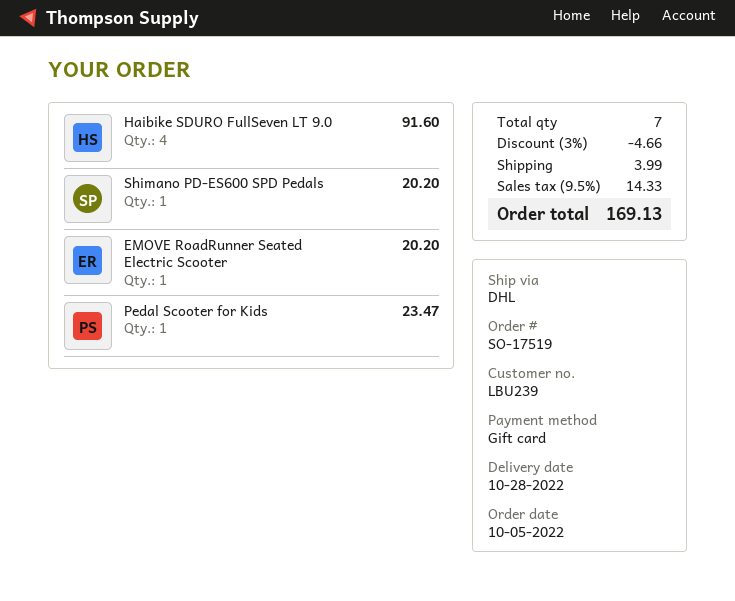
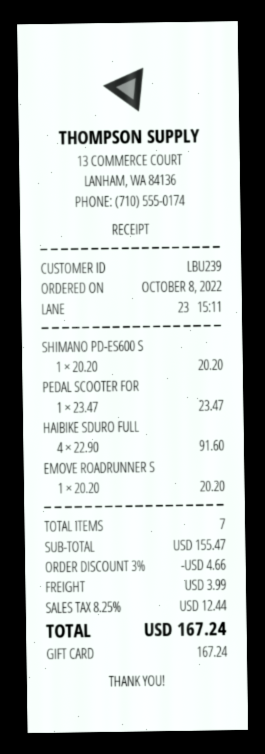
order date: 2022-10-05 -> 2022-10-08
tax: 9.5% = 14.33 -> 8.25% = 12.44
total: 169.13 -> 167.24

